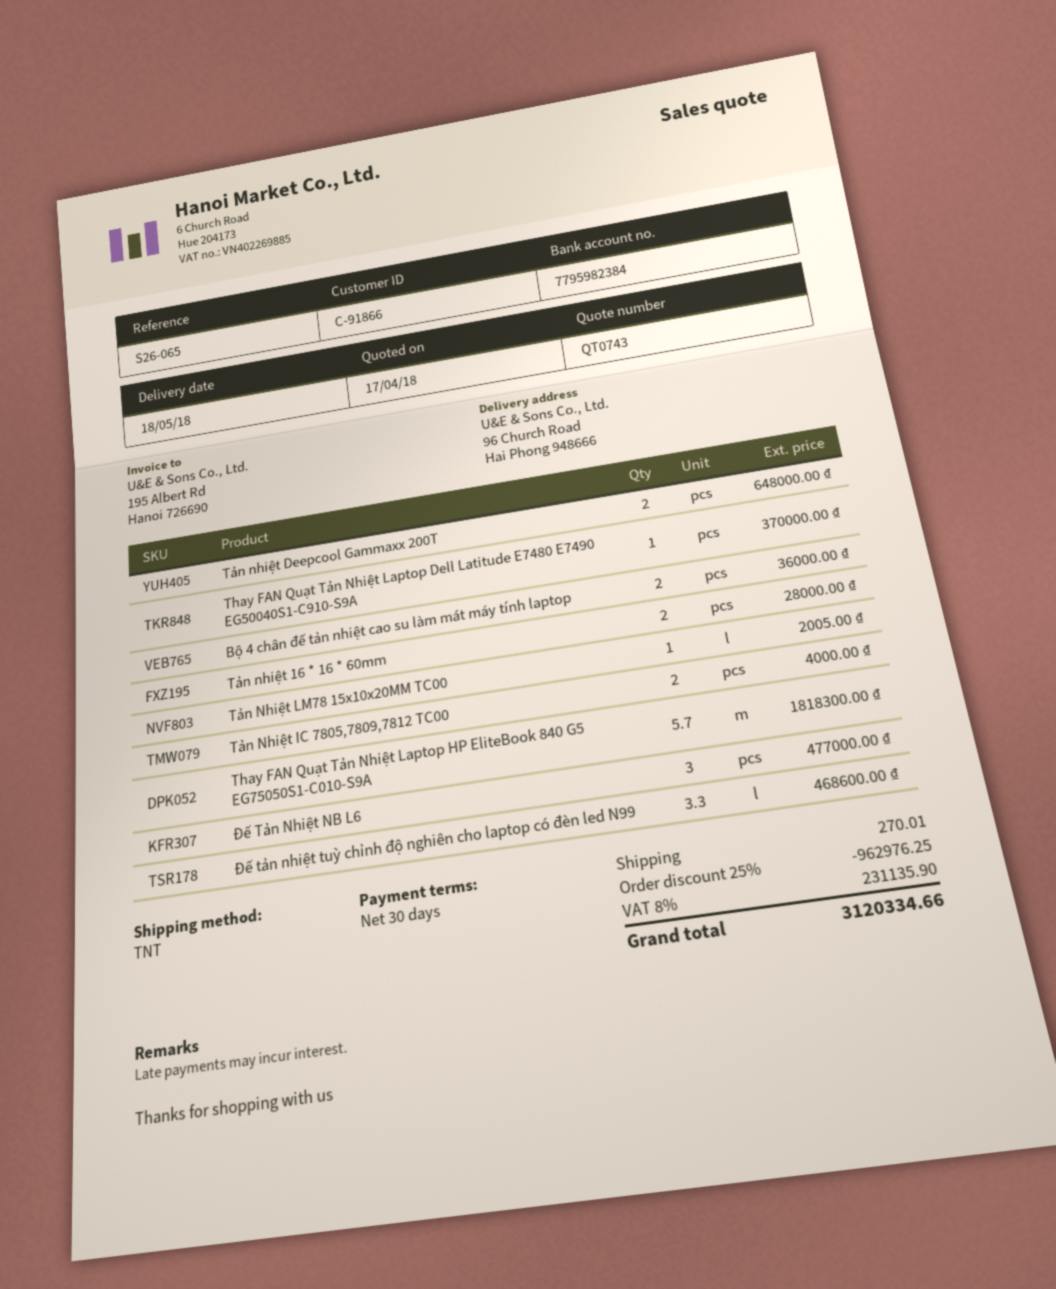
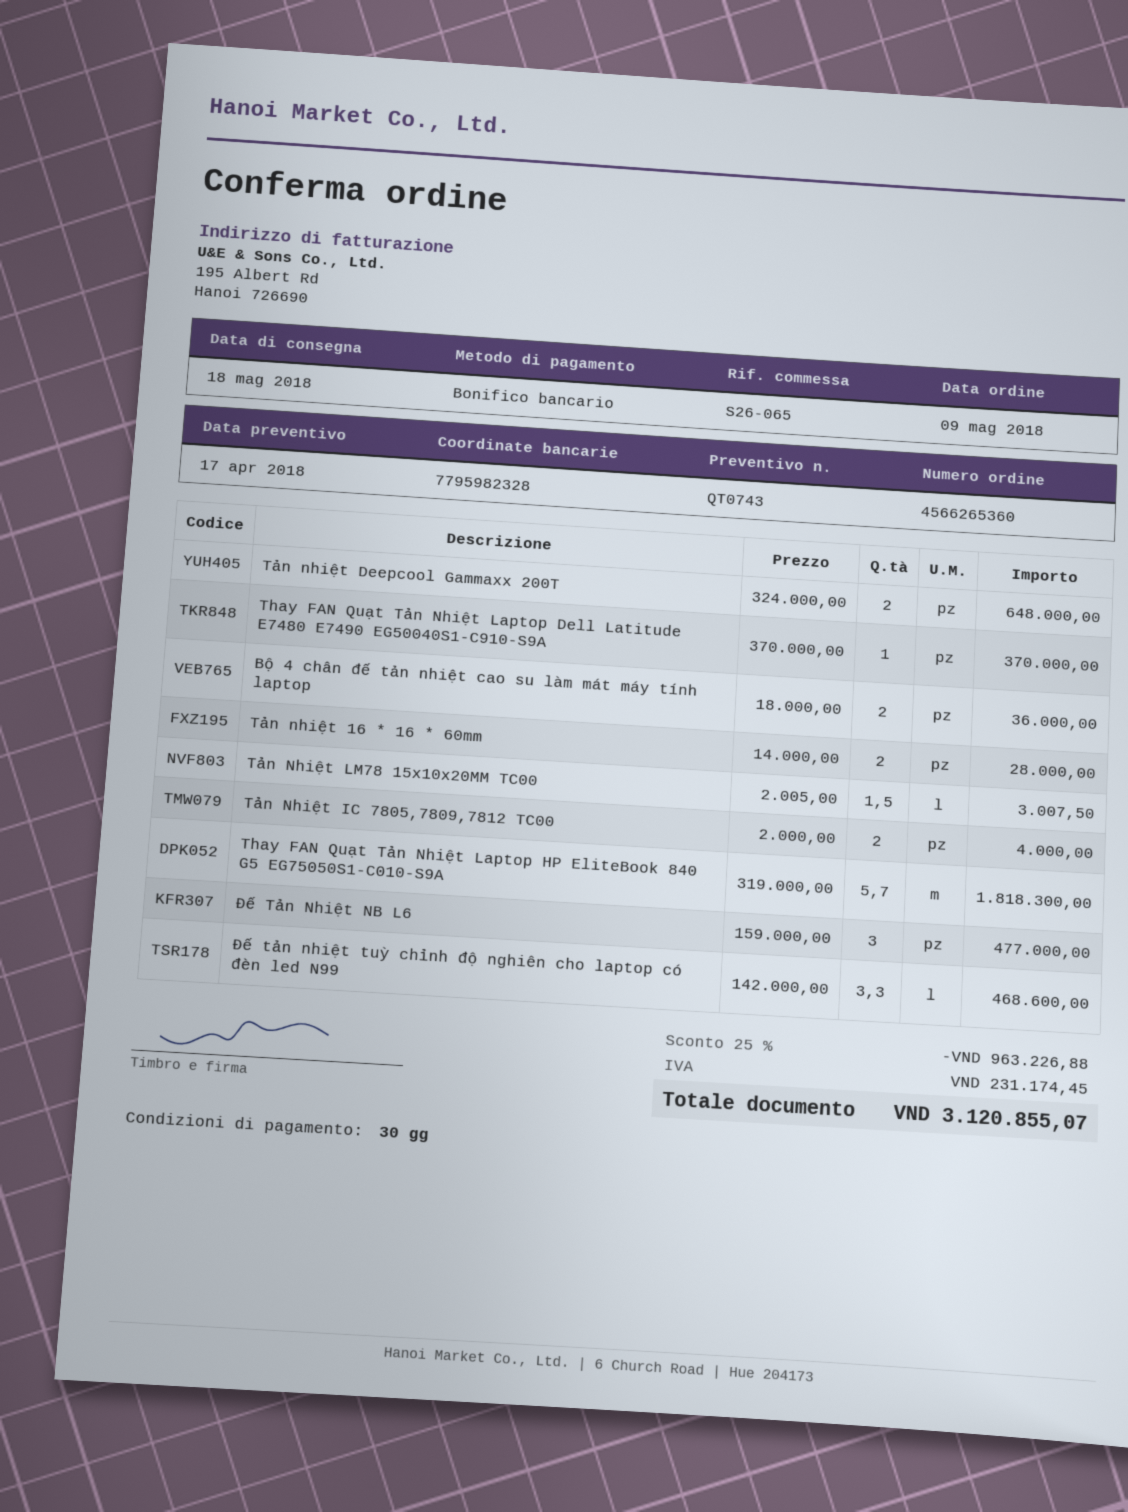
bank account: 7795982384 -> 7795982328
Tản Nhiệt LM78 15x10x20MM TC00: 1 for 2005.00 -> 1.5 for 3007.50
discount: 25% = 962976.25 -> 25% = 963226.88
shipping: 270.01 -> none
tax: 231135.90 -> 231174.45
total: 3120334.66 -> 3120855.07

